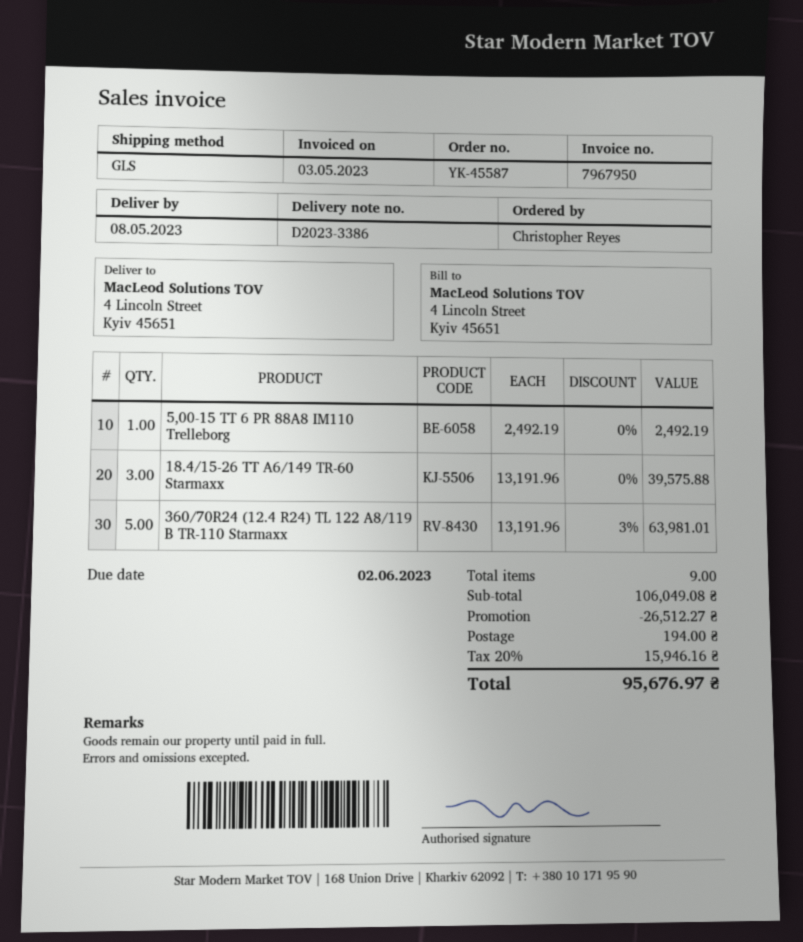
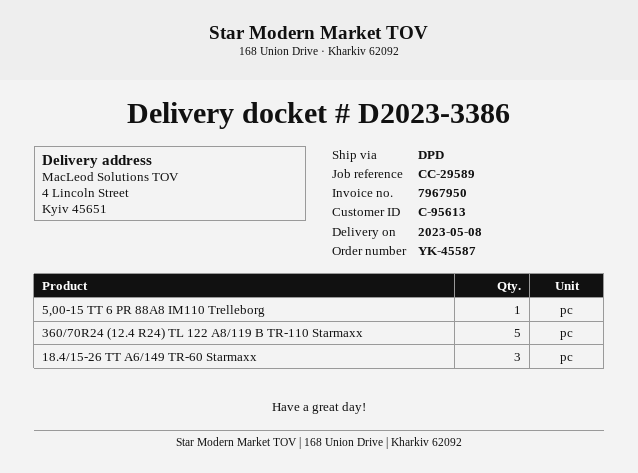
shipping method: GLS -> DPD

